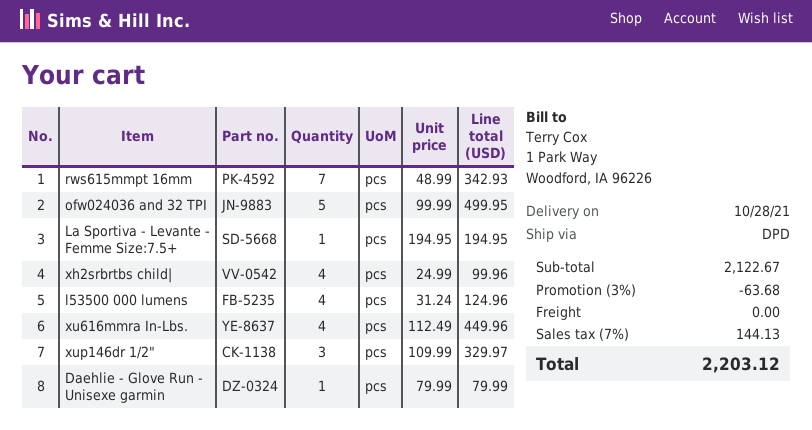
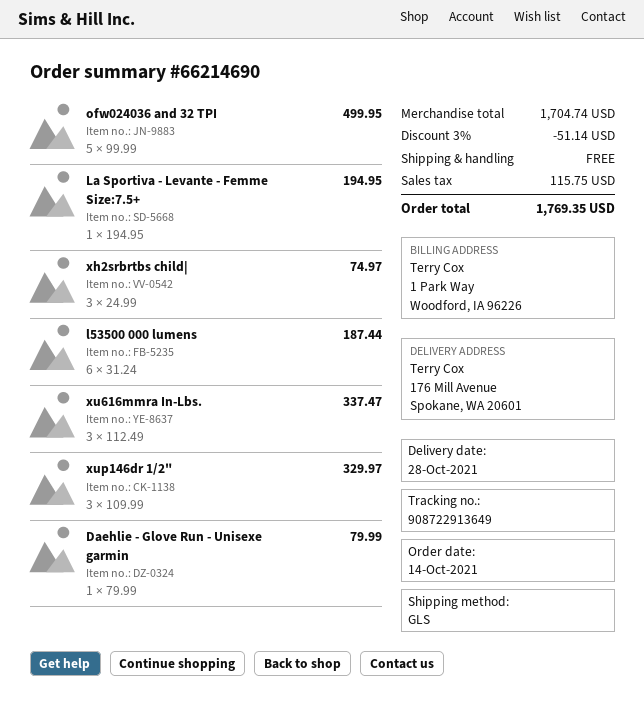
shipping method: DPD -> GLS
rws615mmpt 16mm: 7 x 48.99 = 342.93 -> none
xh2srbrtbs child|: 4 x 24.99 = 99.96 -> 3 x 24.99 = 74.97
l53500 000 lumens: 4 x 31.24 = 124.96 -> 6 x 31.24 = 187.44
xu616mmra In-Lbs.: 4 x 112.49 = 449.96 -> 3 x 112.49 = 337.47
subtotal: 2122.67 -> 1704.74
discount: 3% = 63.68 -> 3% = 51.14
tax: 144.13 -> 115.75
total: 2203.12 -> 1769.35

